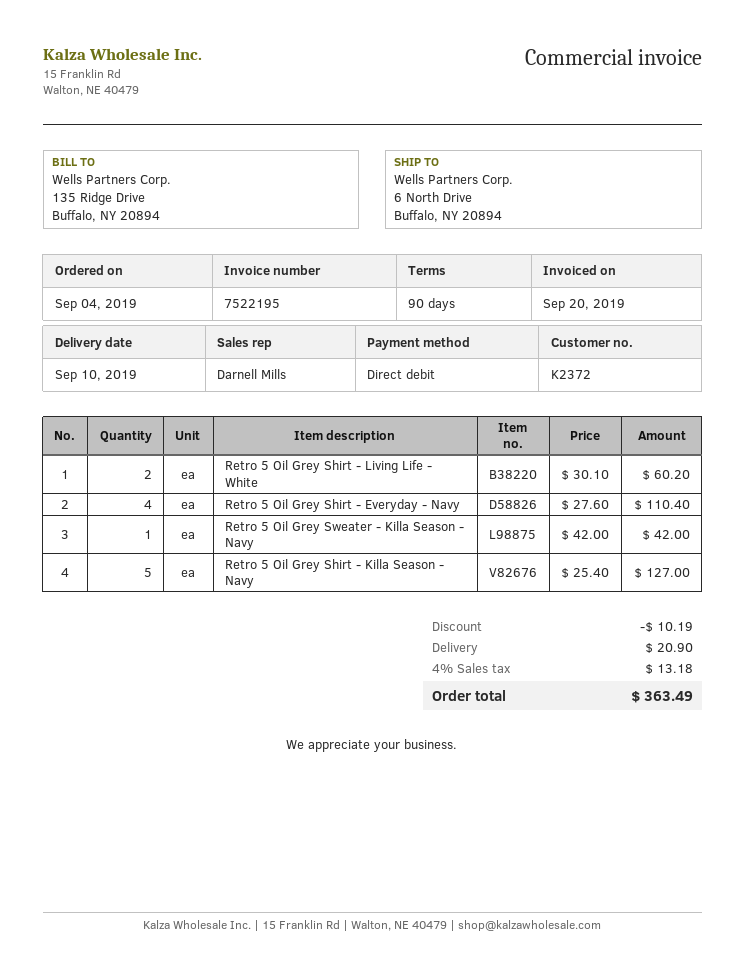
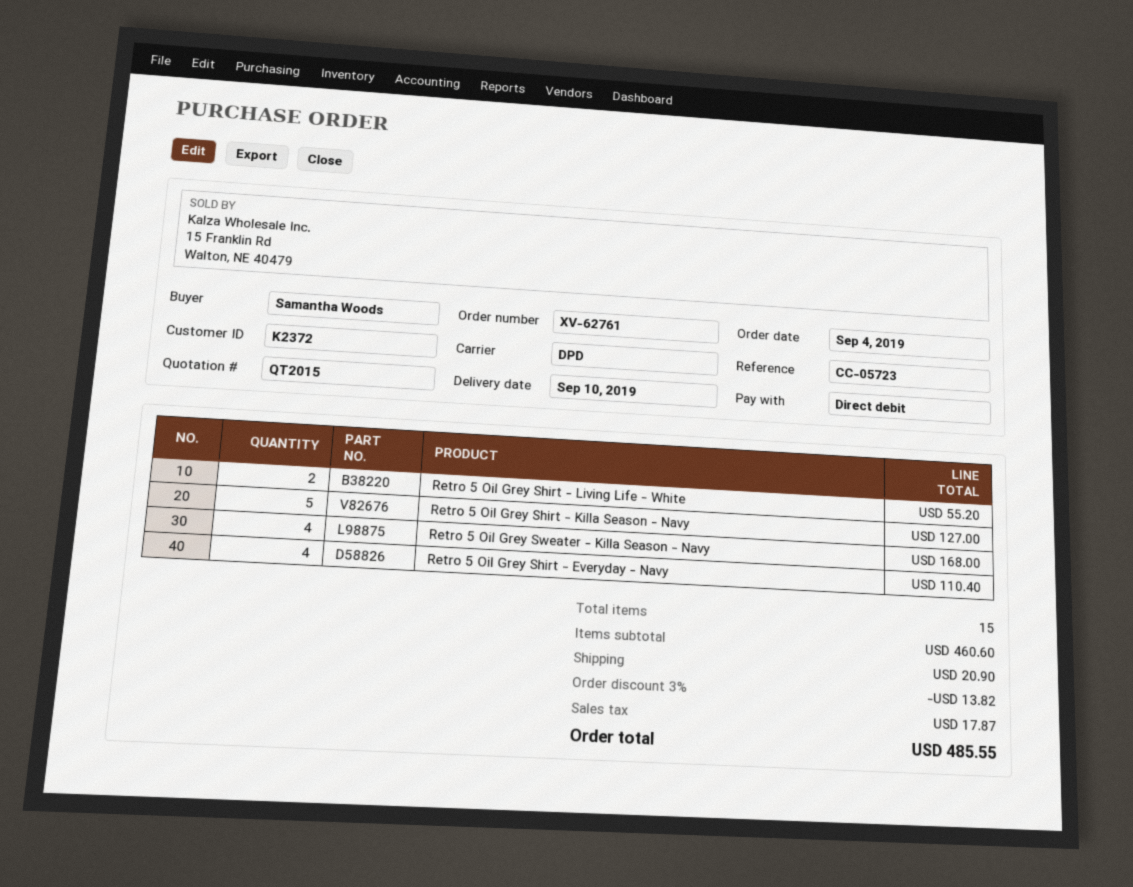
Retro 5 Oil Grey Shirt - Living Life - White: 2 for 60.20 -> 2 for 55.20
Retro 5 Oil Grey Sweater - Killa Season - Navy: 1 for 42.00 -> 4 for 168.00
discount: 10.19 -> 13.82
tax: 13.18 -> 17.87
total: 363.49 -> 485.55

